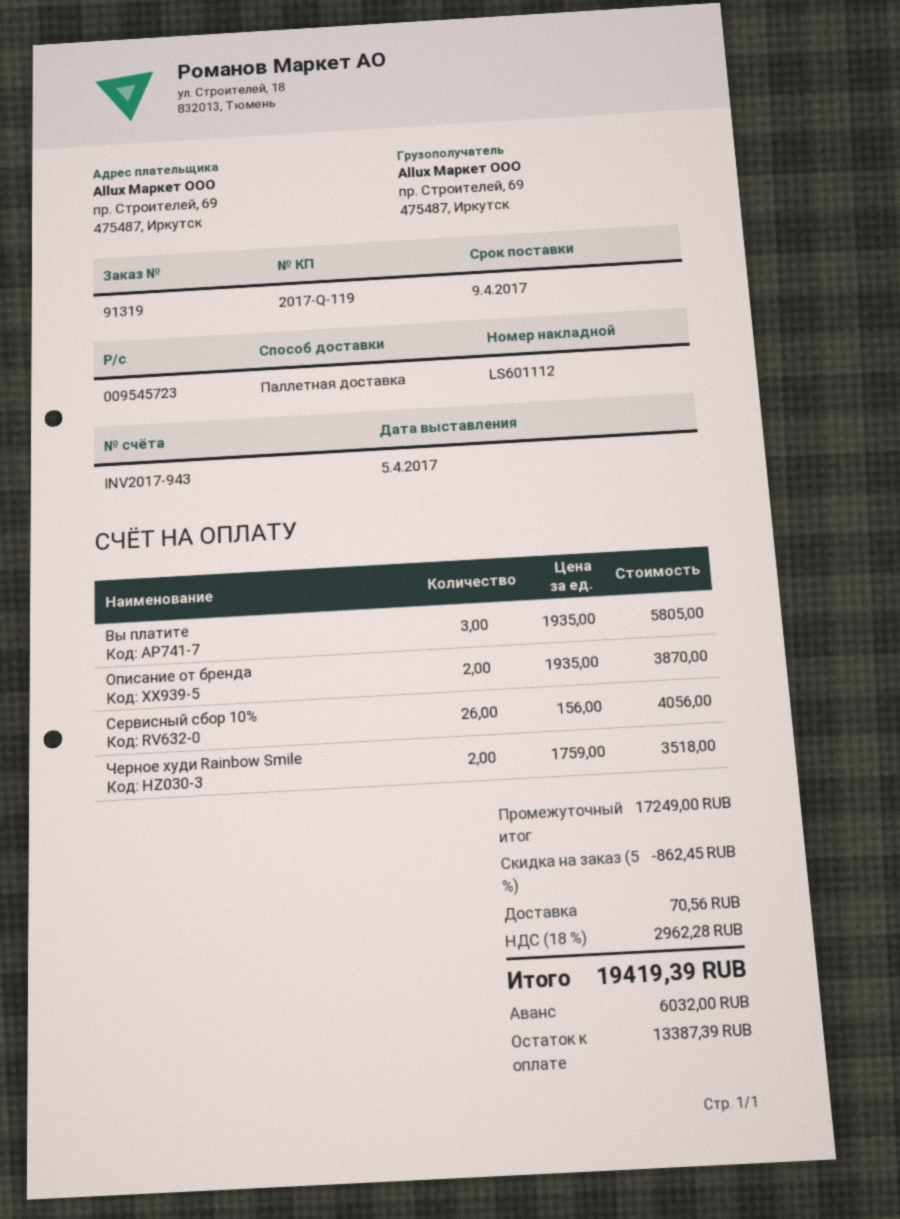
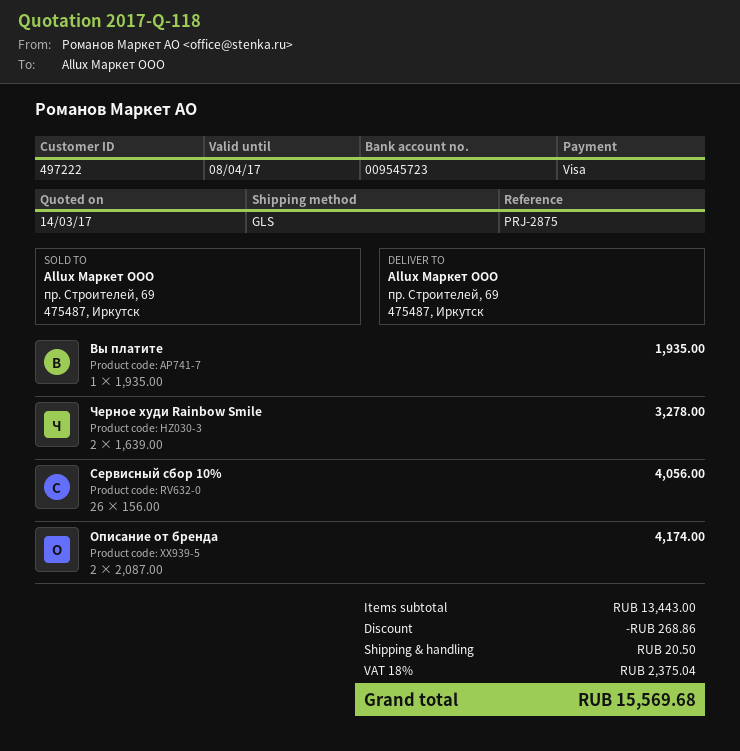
quote number: 2017-Q-119 -> 2017-Q-118
shipping method: pallet freight -> GLS
Вы платите: 3 x 1935.00 = 5805.00 -> 1 x 1935.00 = 1935.00
Описание от бренда: 2 x 1935.00 = 3870.00 -> 2 x 2087.00 = 4174.00
Черное худи Rainbow Smile: 2 x 1759.00 = 3518.00 -> 2 x 1639.00 = 3278.00
subtotal: 17249.00 -> 13443.00
discount: 862.45 -> 268.86
shipping: 70.56 -> 20.50
tax: 18% = 2962.28 -> 18% = 2375.04
total: 19419.39 -> 15569.68

